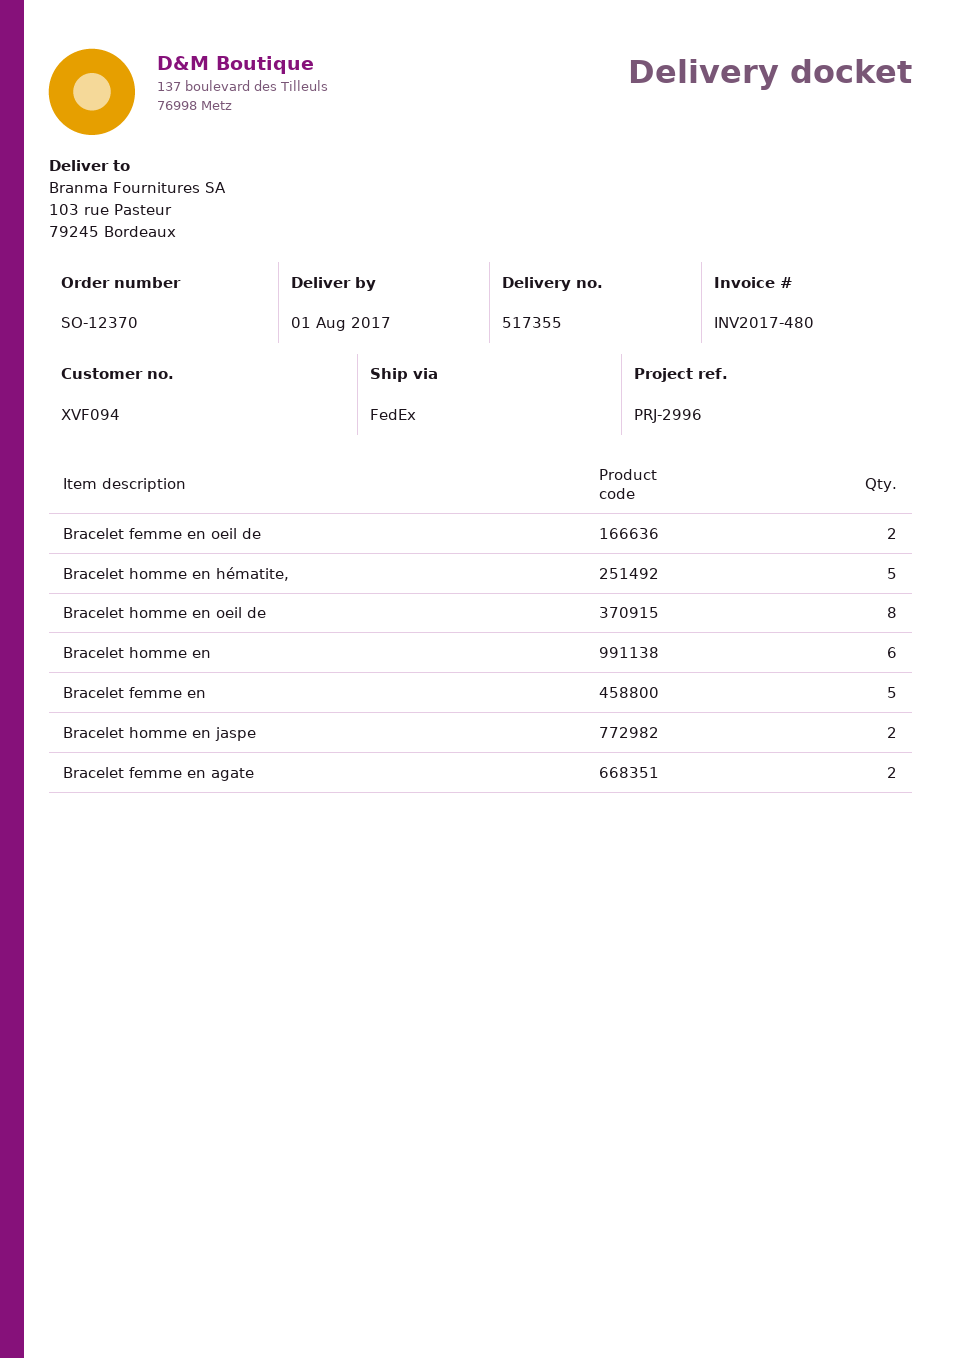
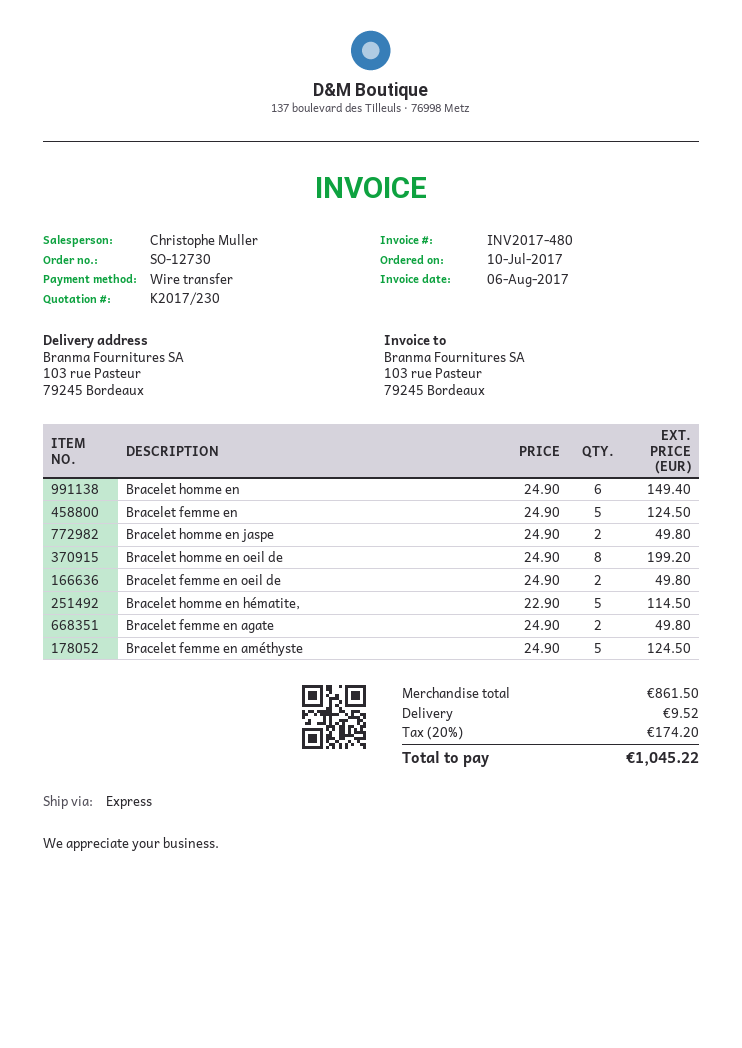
order number: SO-12370 -> SO-12730
shipping method: FedEx -> express
Bracelet femme en améthyste: none -> 5

